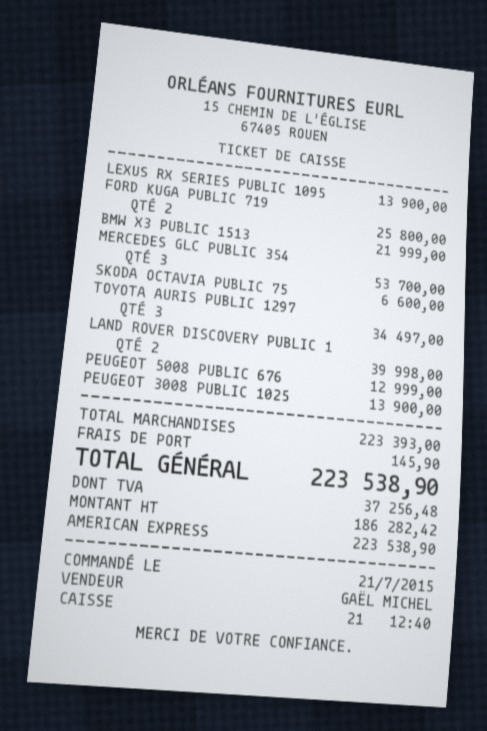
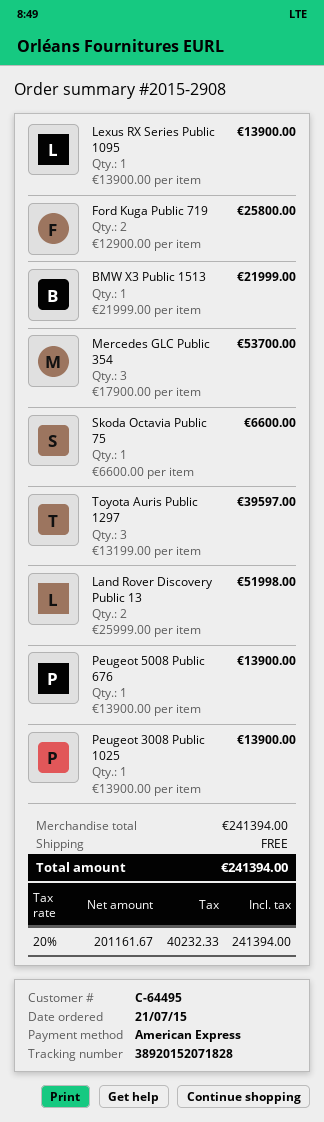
TOYOTA AURIS PUBLIC 1297: 3 for 34497.00 -> 3 for 39597.00
LAND ROVER DISCOVERY PUBLIC 1: 2 for 39998.00 -> 2 for 51998.00
PEUGEOT 5008 PUBLIC 676: 1 for 12999.00 -> 1 for 13900.00
subtotal: 223393.00 -> 241394.00
shipping: 145.90 -> 0.00
net: 186282.42 -> 201161.67
tax: 37256.48 -> 40232.33
total: 223538.90 -> 241394.00

